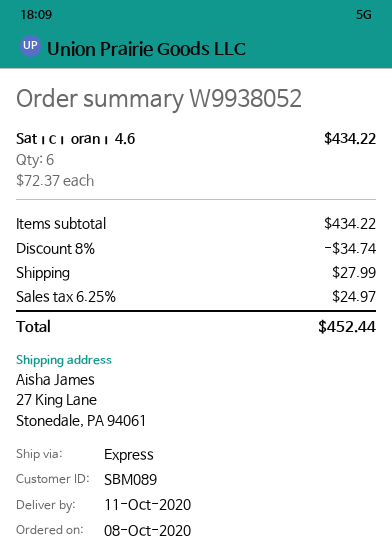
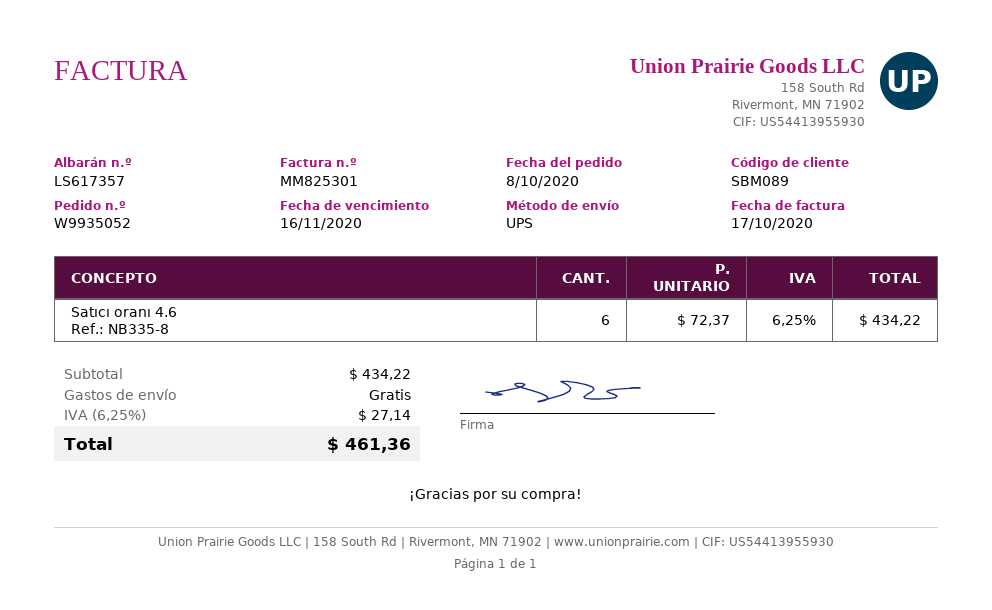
order number: W9938052 -> W9935052
shipping method: express -> UPS
discount: 8% = 34.74 -> none
shipping: 27.99 -> 0.00
tax: 6.25% = 24.97 -> 6.25% = 27.14
total: 452.44 -> 461.36

